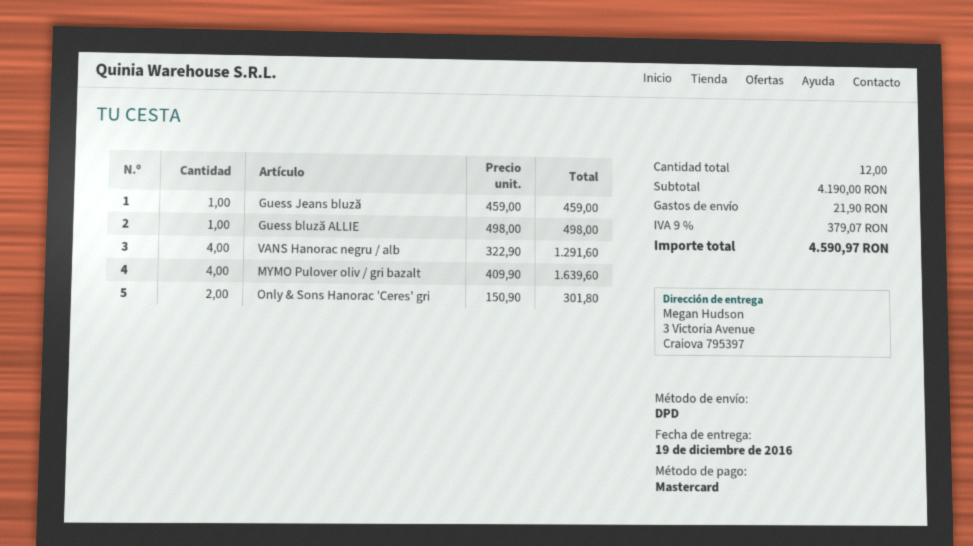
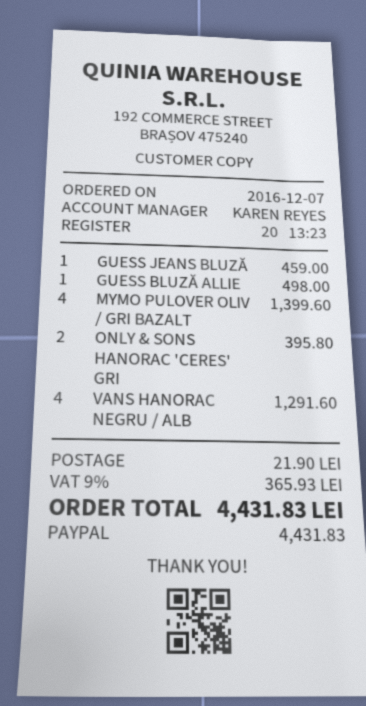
payment method: Mastercard -> PayPal
MYMO Pulover oliv / gri bazalt: 4 for 1639.60 -> 4 for 1399.60
Only & Sons Hanorac 'Ceres' gri: 2 for 301.80 -> 2 for 395.80
tax: 9% = 379.07 -> 9% = 365.93
total: 4590.97 -> 4431.83

